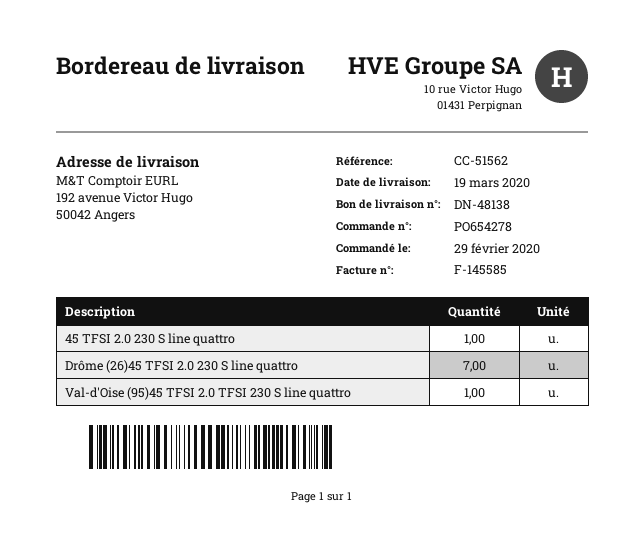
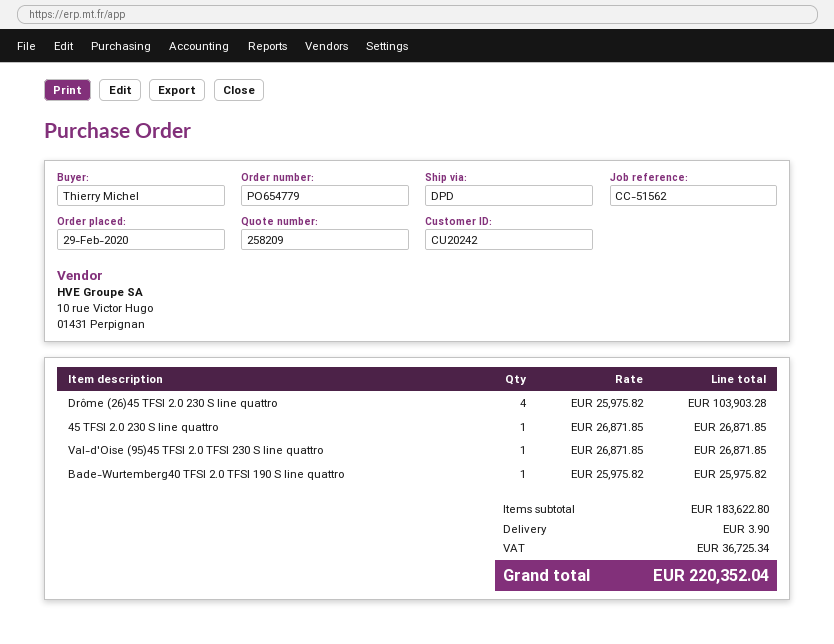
order number: PO654278 -> PO654779
Drôme (26)45 TFSI 2.0 230 S line quattro: 7 -> 4
Bade-Wurtemberg40 TFSI 2.0 TFSI 190 S line quattro: none -> 1

